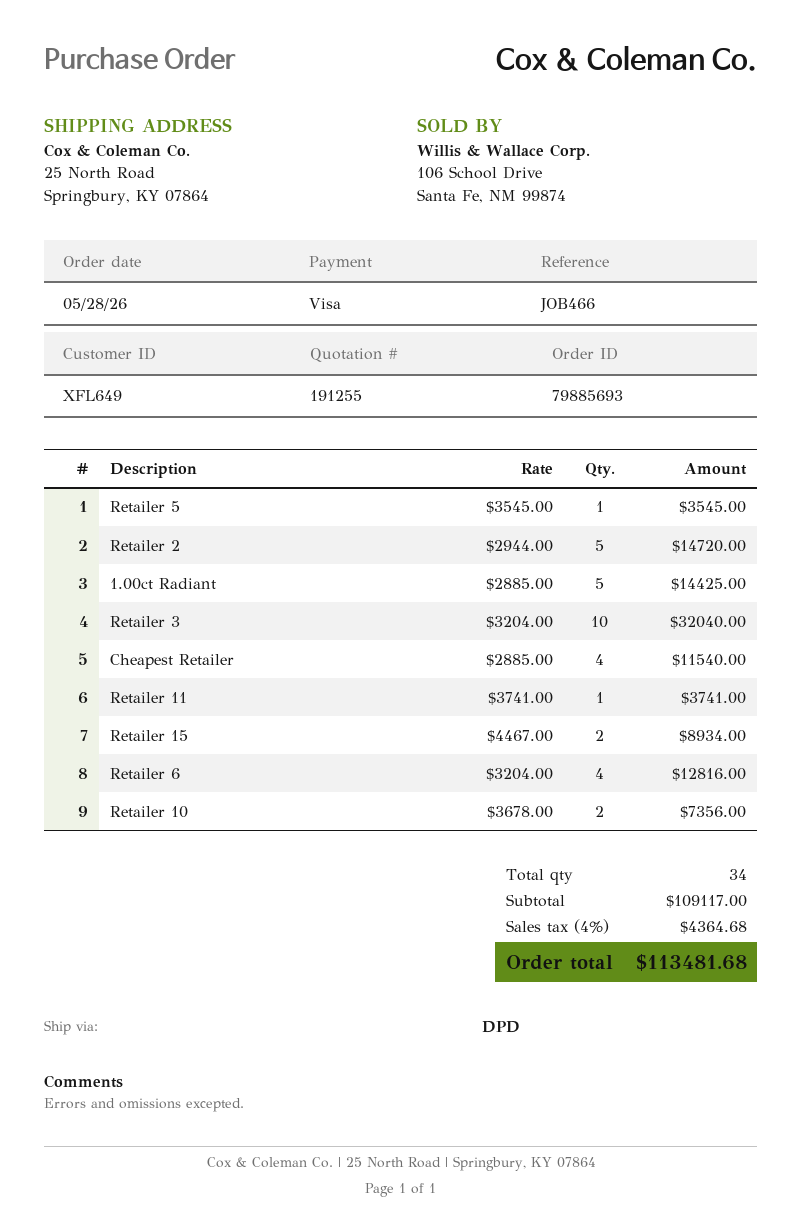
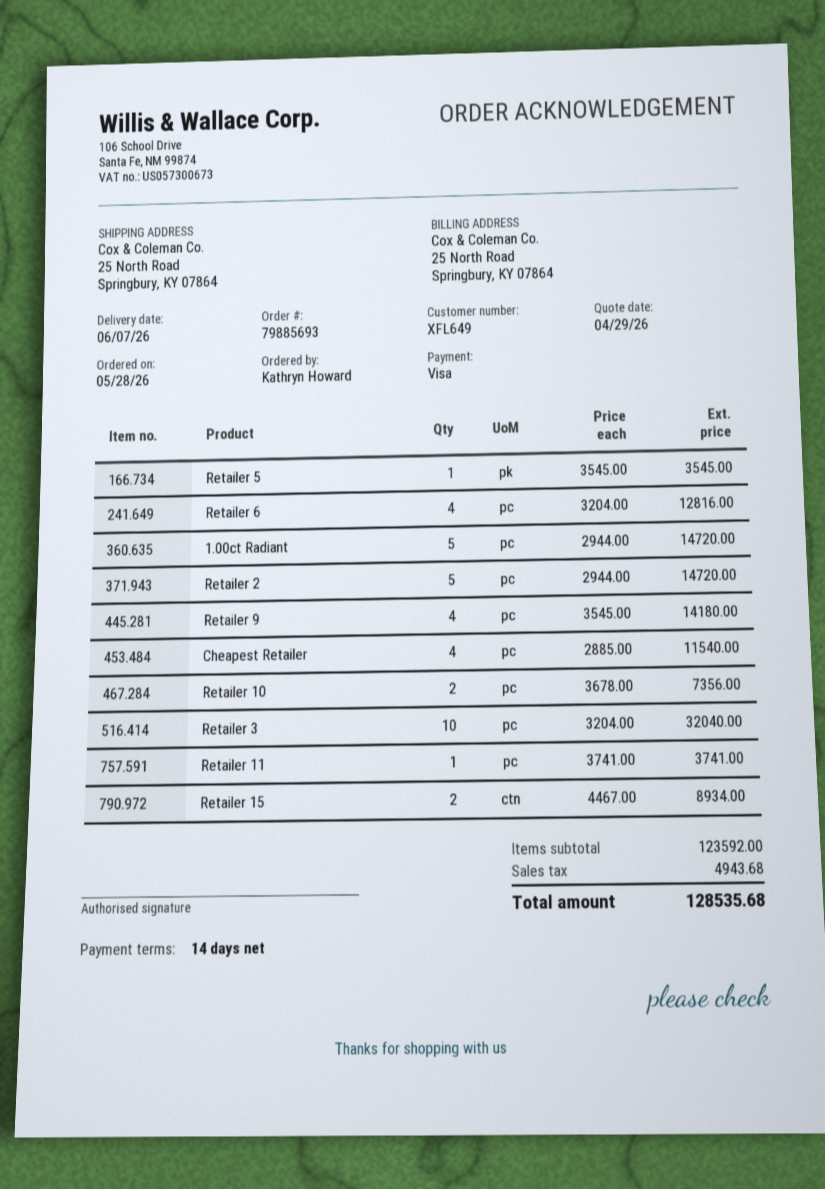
1.00ct Radiant: 5 x 2885.00 = 14425.00 -> 5 x 2944.00 = 14720.00
Retailer 9: none -> 4 x 3545.00 = 14180.00
subtotal: 109117.00 -> 123592.00
tax: 4364.68 -> 4943.68
total: 113481.68 -> 128535.68

